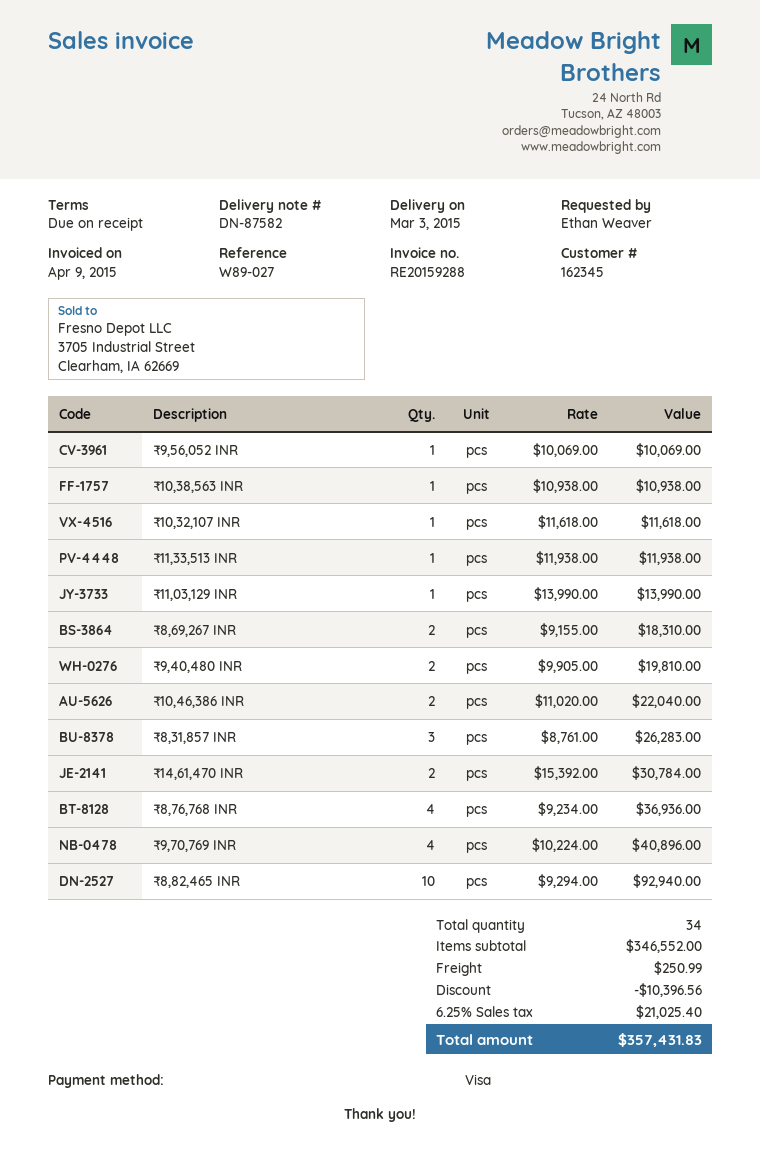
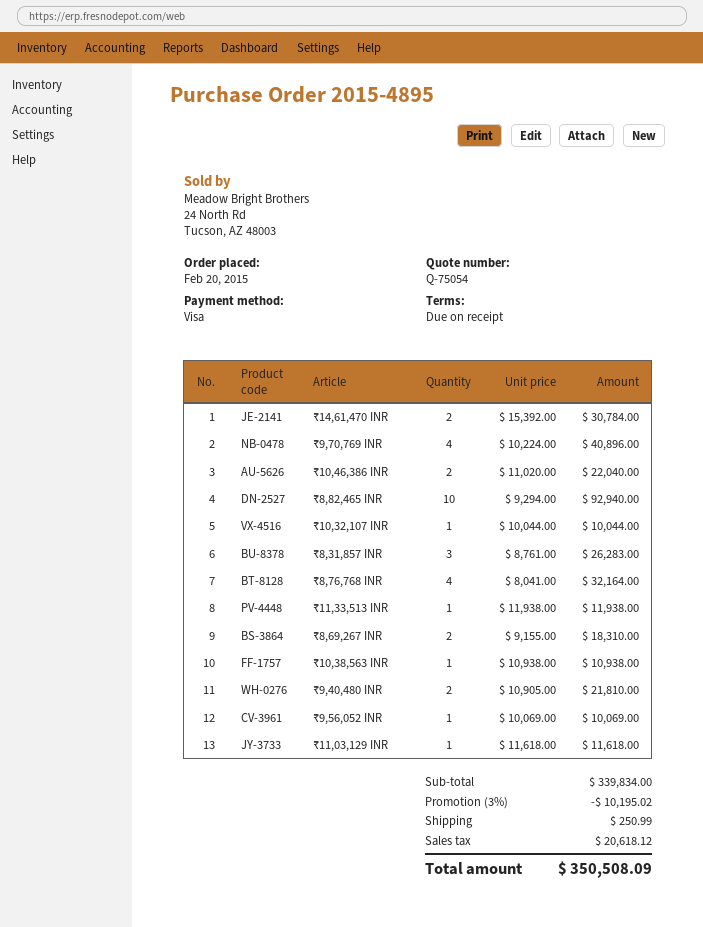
₹10,32,107 INR: 1 x 11618.00 = 11618.00 -> 1 x 10044.00 = 10044.00
₹11,03,129 INR: 1 x 13990.00 = 13990.00 -> 1 x 11618.00 = 11618.00
₹9,40,480 INR: 2 x 9905.00 = 19810.00 -> 2 x 10905.00 = 21810.00
₹8,76,768 INR: 4 x 9234.00 = 36936.00 -> 4 x 8041.00 = 32164.00
subtotal: 346552.00 -> 339834.00
discount: 10396.56 -> 10195.02
tax: 21025.40 -> 20618.12
total: 357431.83 -> 350508.09

